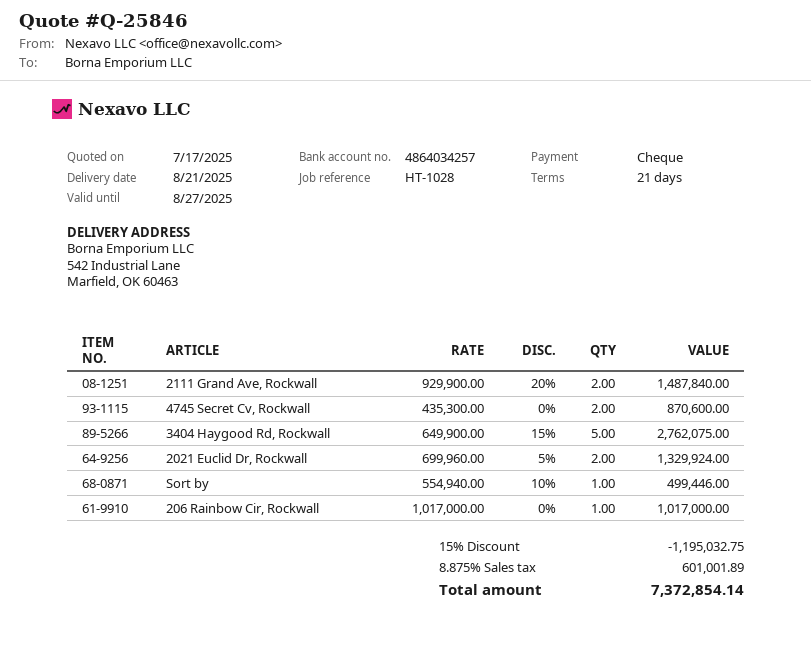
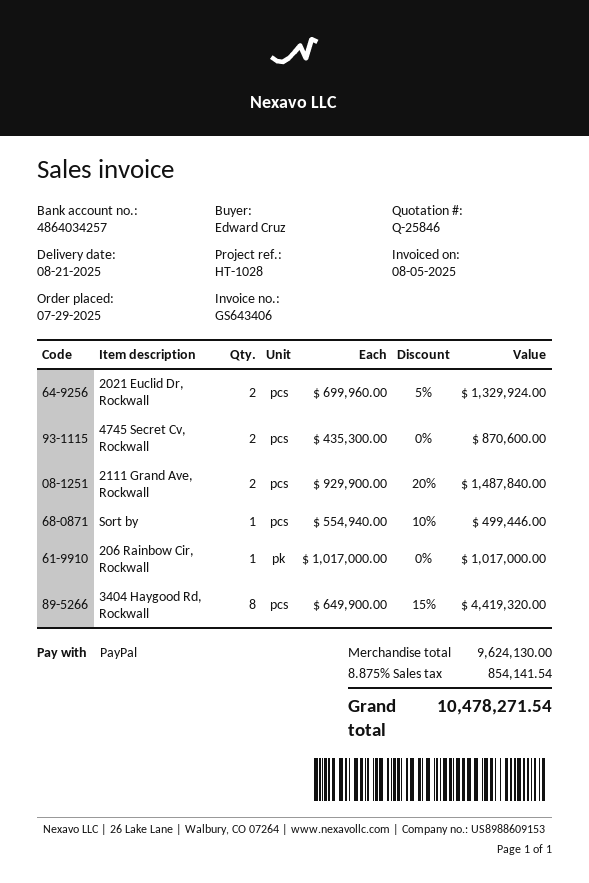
payment method: cheque -> PayPal
3404 Haygood Rd, Rockwall: 5 x 649900.00 - 15% = 2762075.00 -> 8 x 649900.00 - 15% = 4419320.00
discount: 15% = 1195032.75 -> none
tax: 8.875% = 601001.89 -> 8.875% = 854141.54
total: 7372854.14 -> 10478271.54

